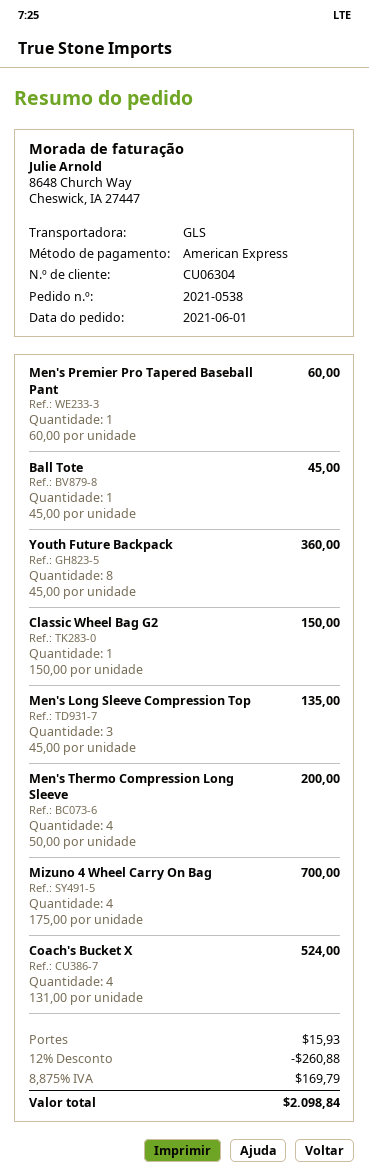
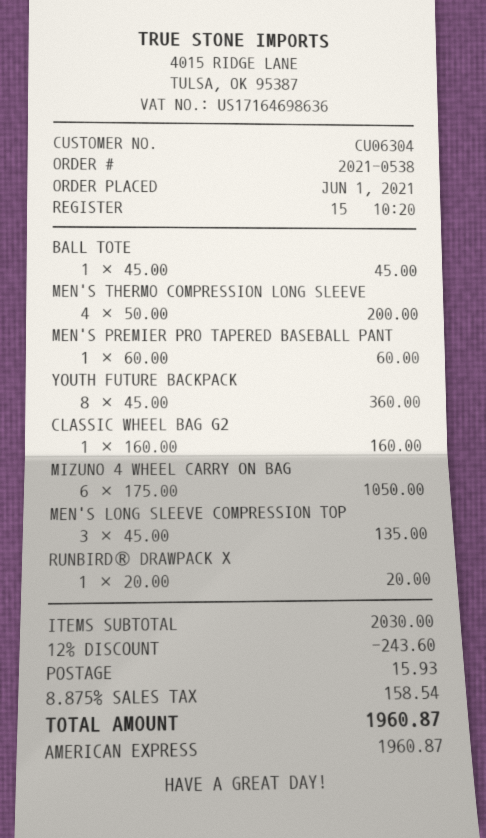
Classic Wheel Bag G2: 1 x 150.00 = 150.00 -> 1 x 160.00 = 160.00
Mizuno 4 Wheel Carry On Bag: 4 x 175.00 = 700.00 -> 6 x 175.00 = 1050.00
Coach's Bucket X: 4 x 131.00 = 524.00 -> none
RUNBIRD® DRAWPACK X: none -> 1 x 20.00 = 20.00
discount: 12% = 260.88 -> 12% = 243.60
tax: 8.875% = 169.79 -> 8.875% = 158.54
total: 2098.84 -> 1960.87

